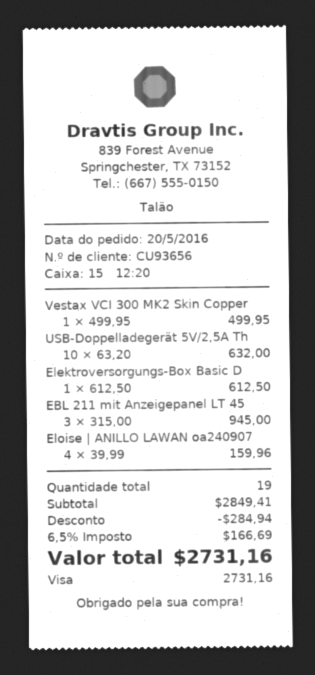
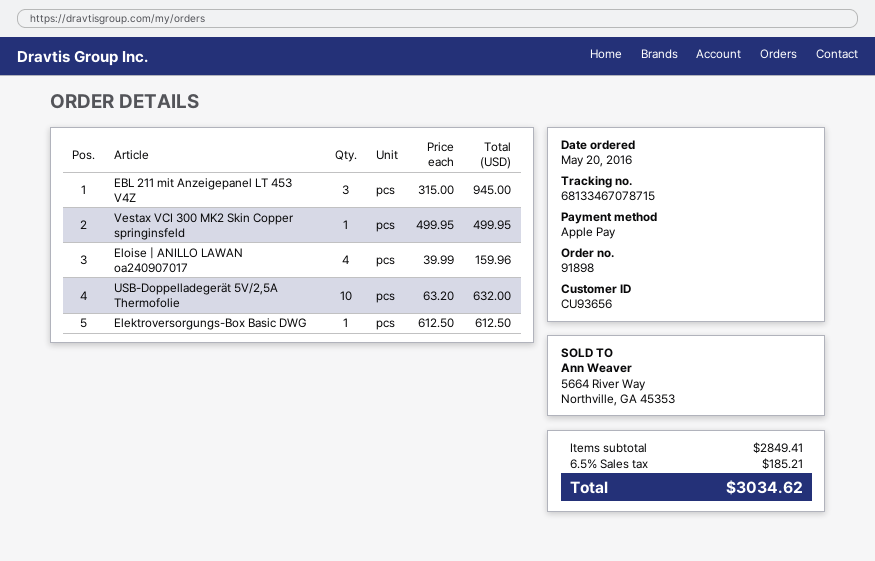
payment method: Visa -> Apple Pay
discount: 284.94 -> none
tax: 6.5% = 166.69 -> 6.5% = 185.21
total: 2731.16 -> 3034.62

